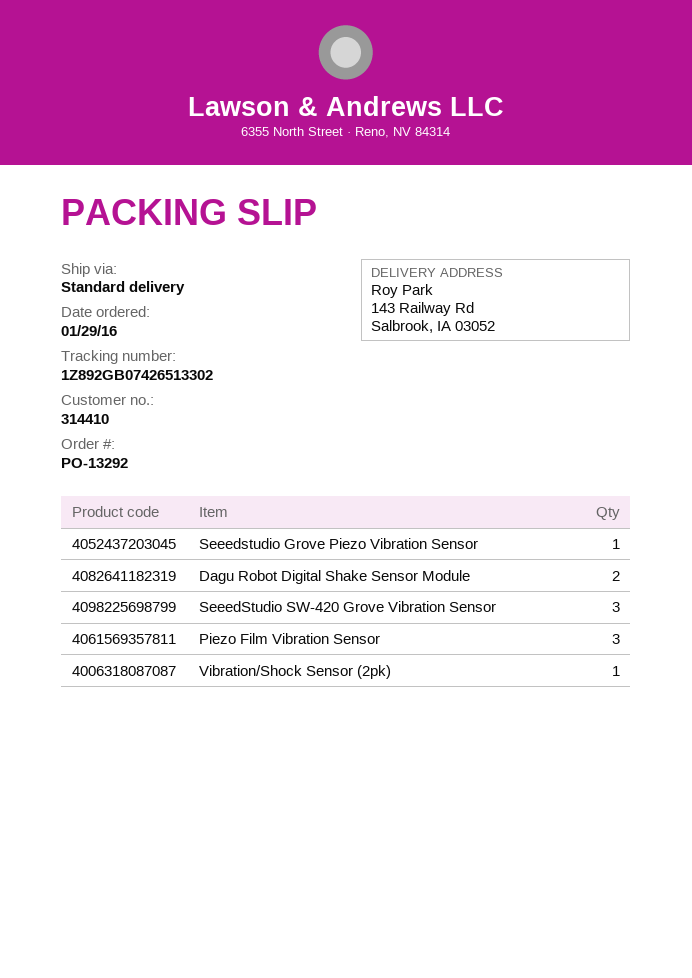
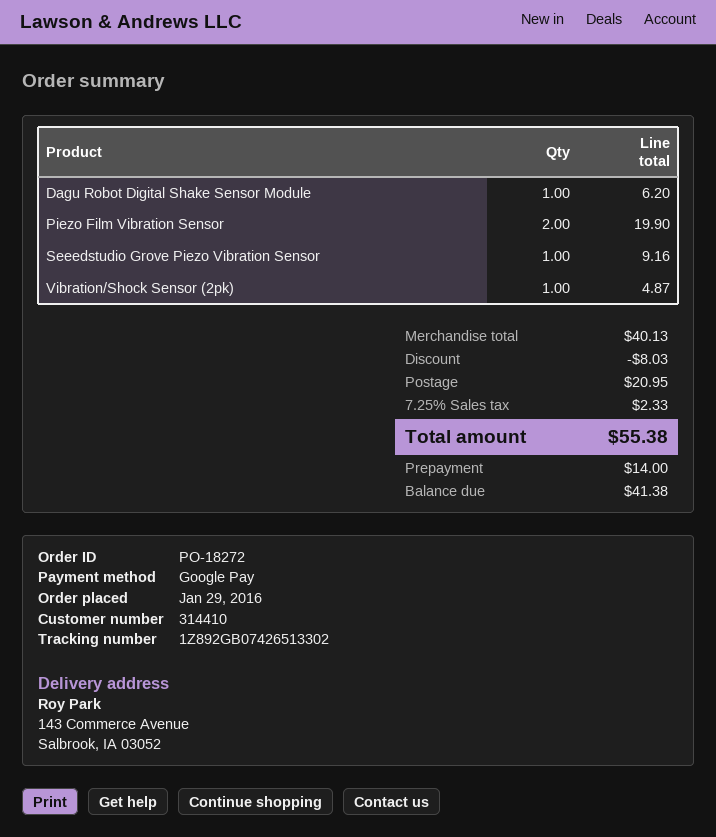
order number: PO-13292 -> PO-18272
ship to: 143 Railway Rd, Salbrook, IA 03052 -> 143 Commerce Avenue, Salbrook, IA 03052
Dagu Robot Digital Shake Sensor Module: 2 -> 1
SeeedStudio SW-420 Grove Vibration Sensor: 3 -> none
Piezo Film Vibration Sensor: 3 -> 2

